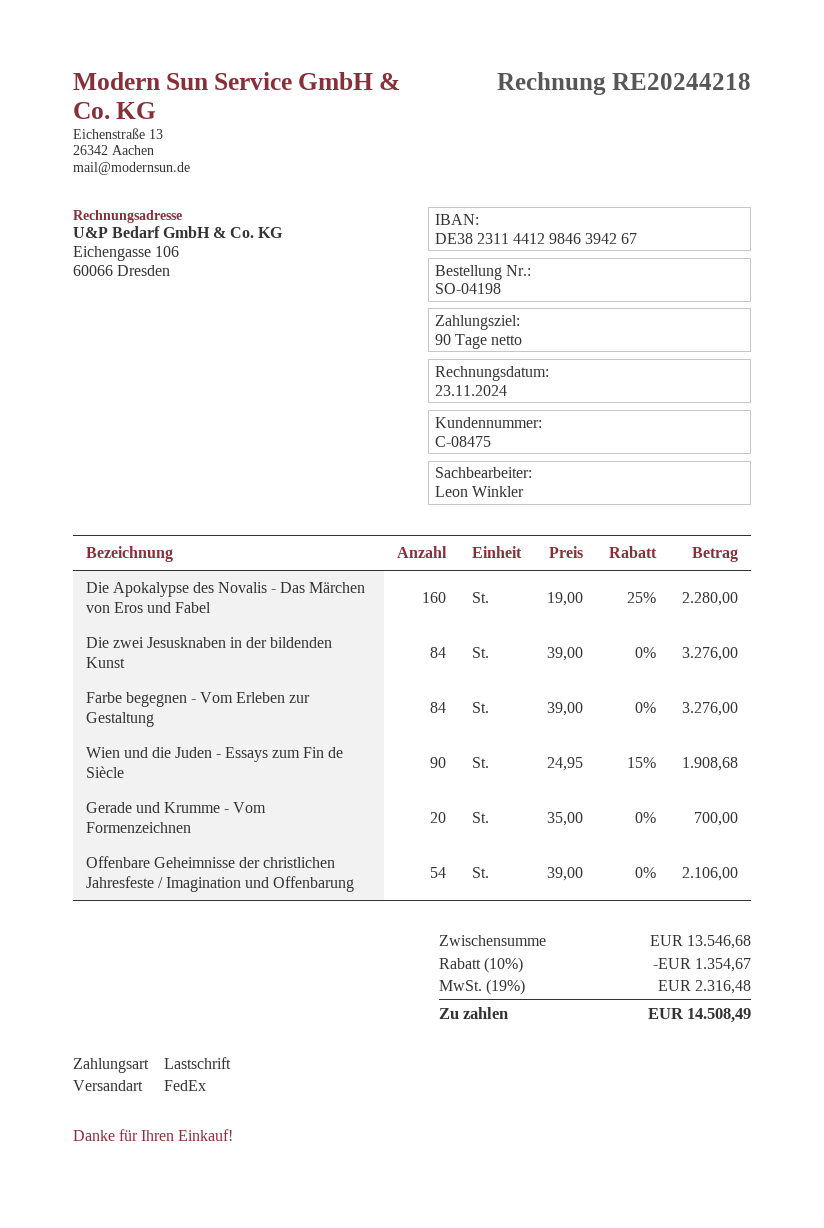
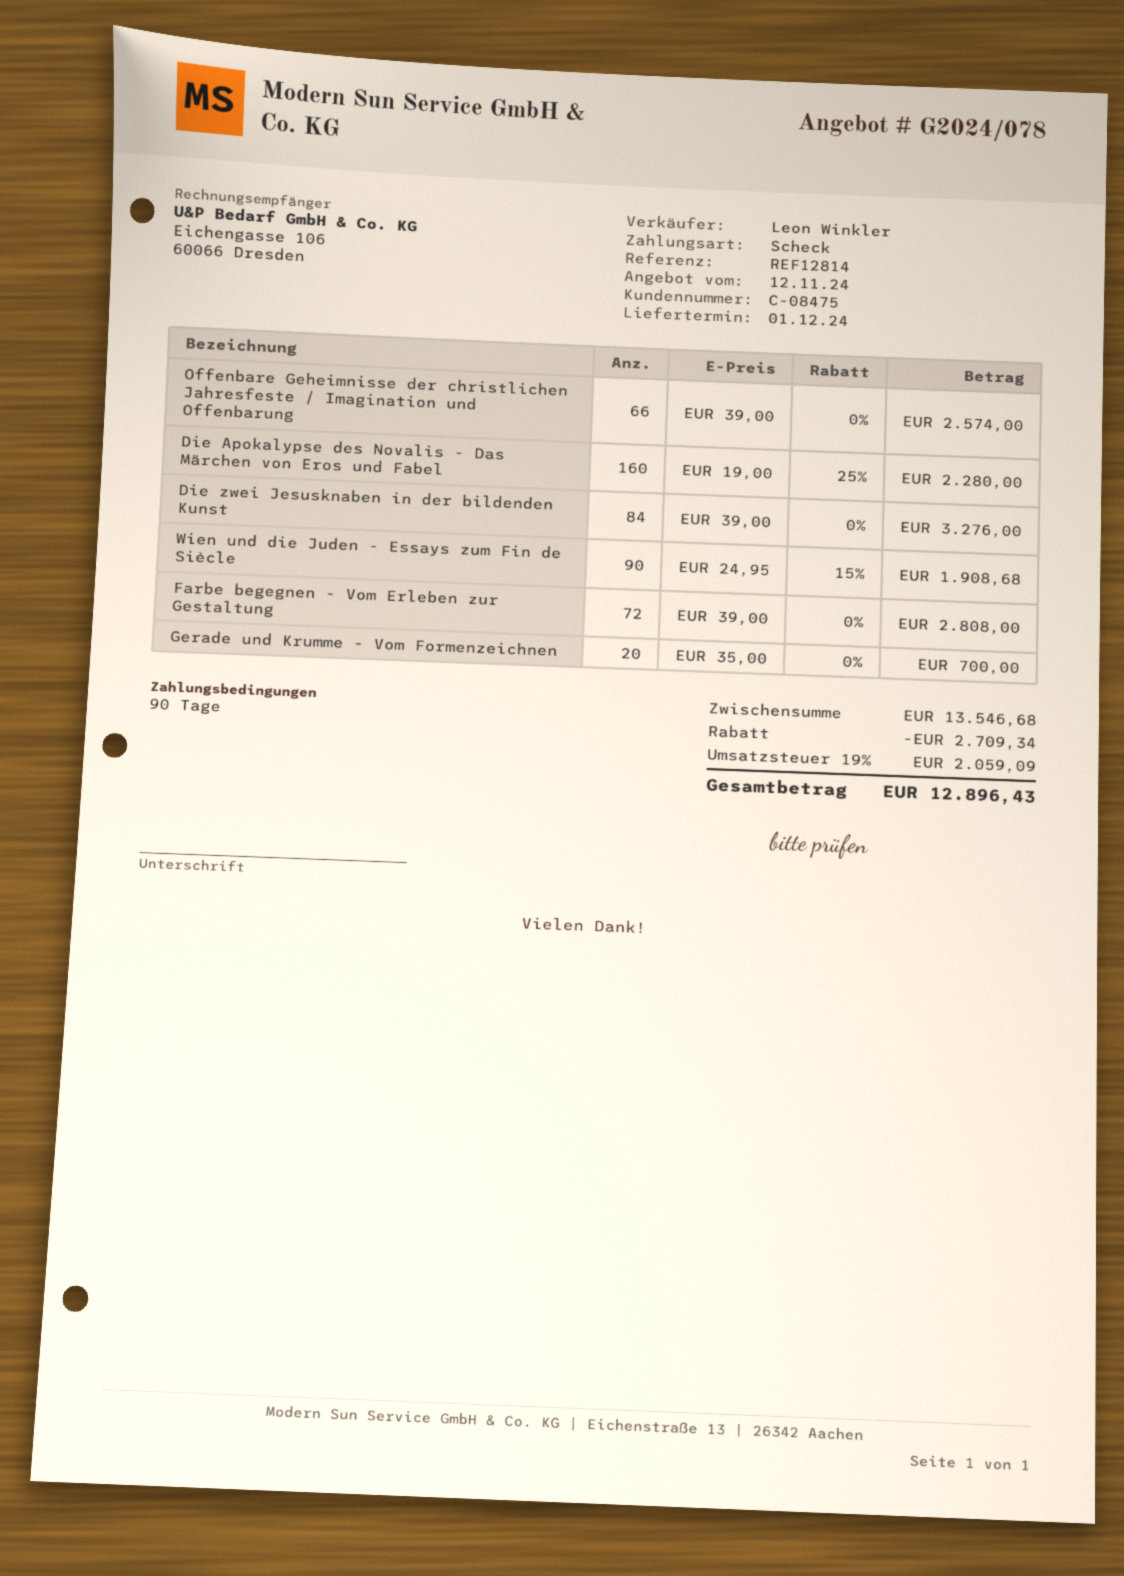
payment method: direct debit -> cheque
Farbe begegnen - Vom Erleben zur Gestaltung: 84 x 39.00 = 3276.00 -> 72 x 39.00 = 2808.00
Offenbare Geheimnisse der christlichen Jahresfeste / Imagination und Offenbarung: 54 x 39.00 = 2106.00 -> 66 x 39.00 = 2574.00
discount: 1354.67 -> 2709.34
tax: 19% = 2316.48 -> 19% = 2059.09
total: 14508.49 -> 12896.43

